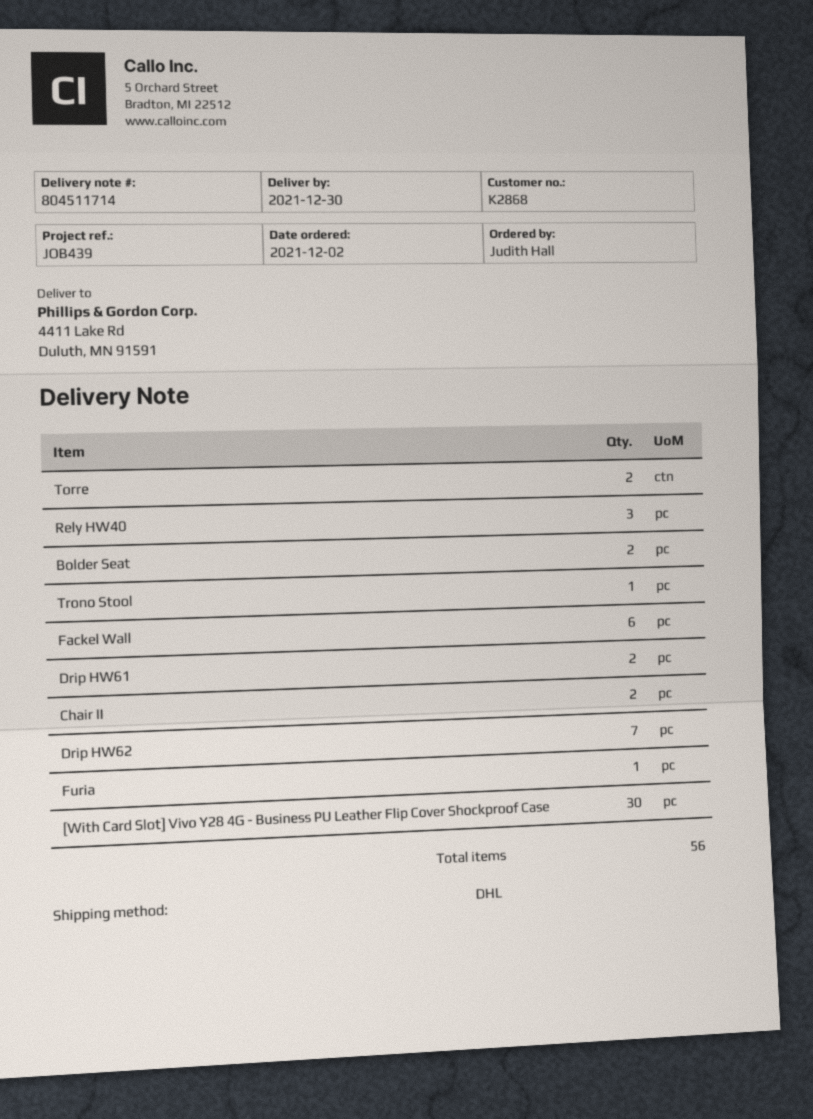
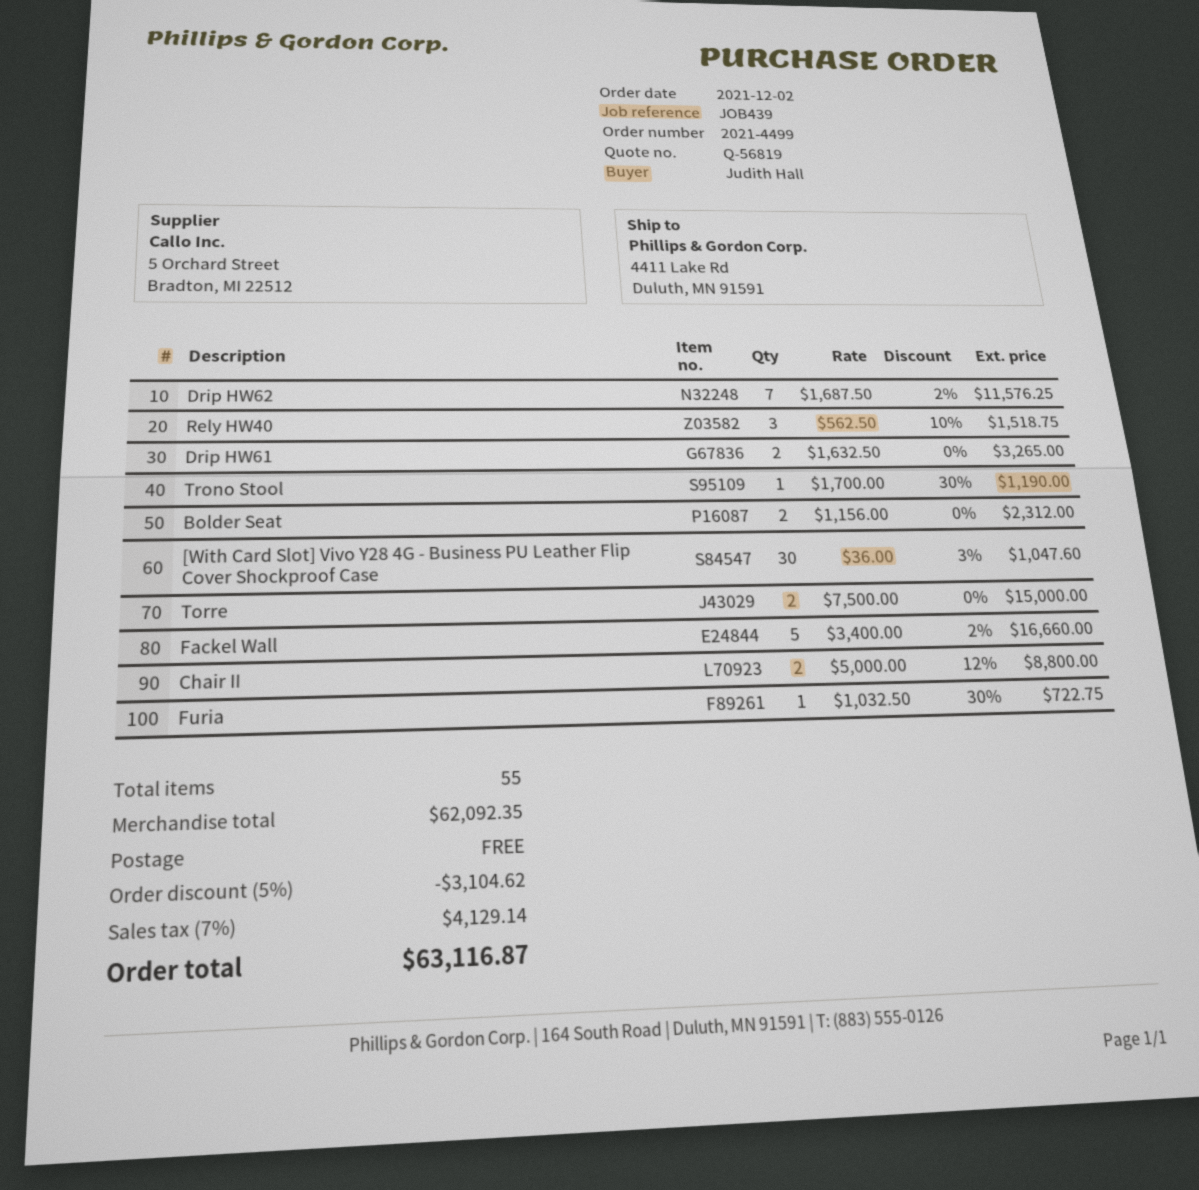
Fackel Wall: 6 -> 5
total quantity: 56 -> 55

